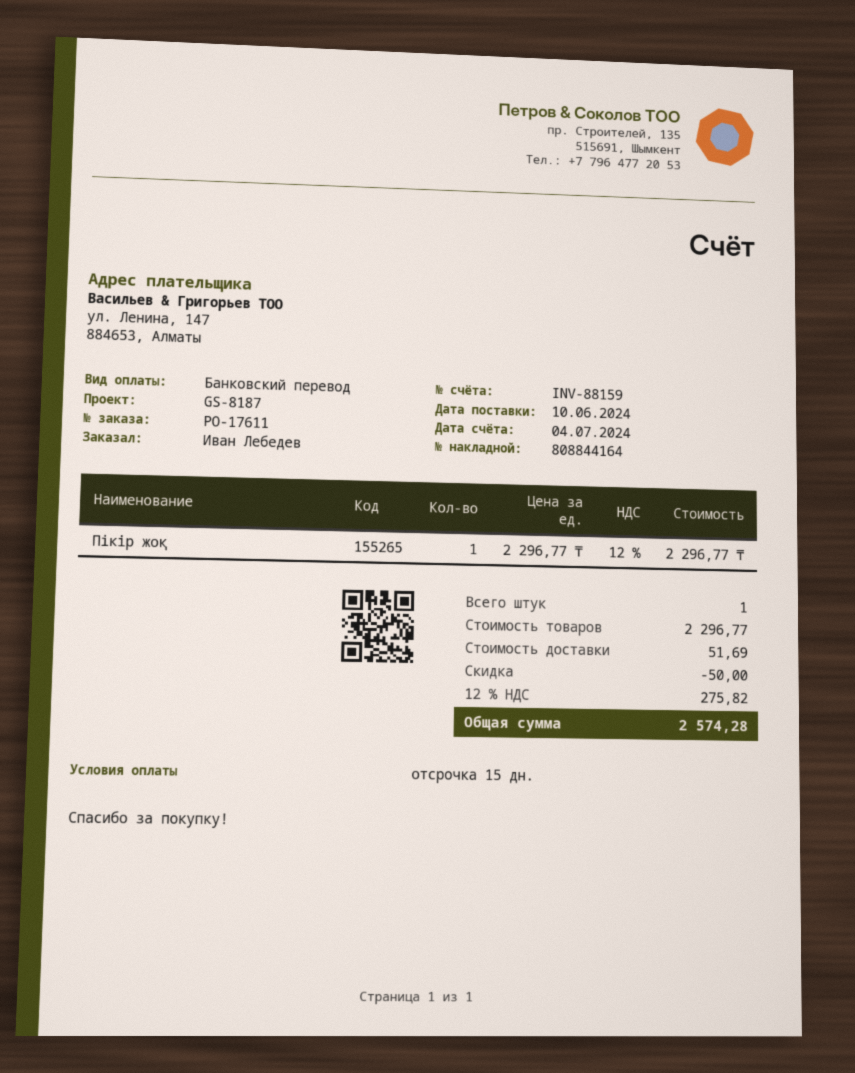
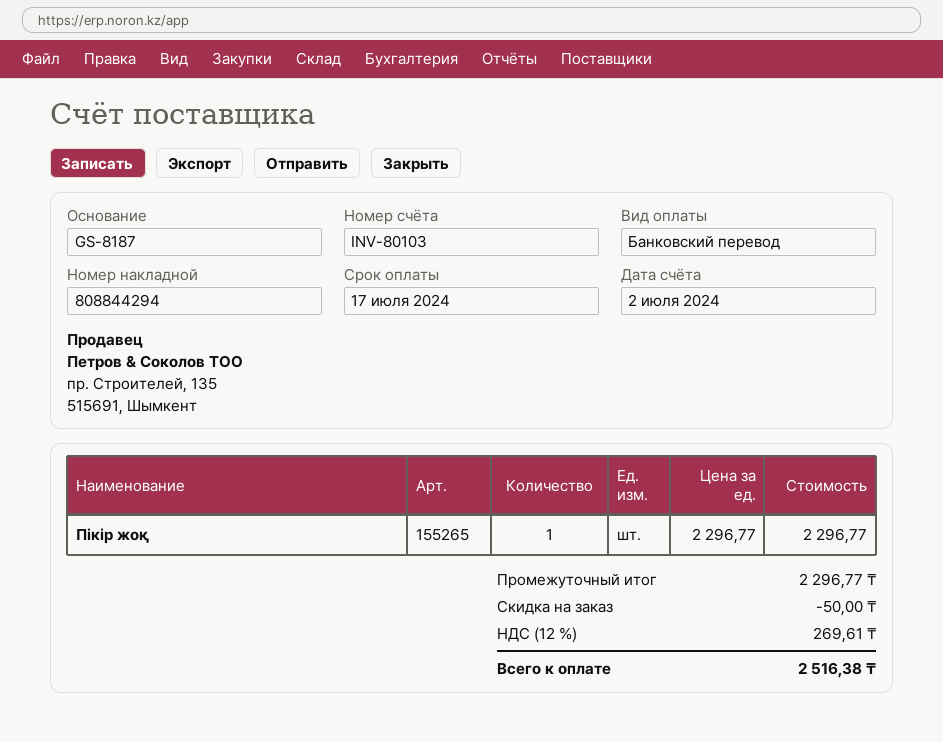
delivery note number: 808844164 -> 808844294
invoice number: INV-88159 -> INV-80103
invoice date: 2024-07-04 -> 2024-07-02
shipping: 51.69 -> none
tax: 12% = 275.82 -> 12% = 269.61
total: 2574.28 -> 2516.38

